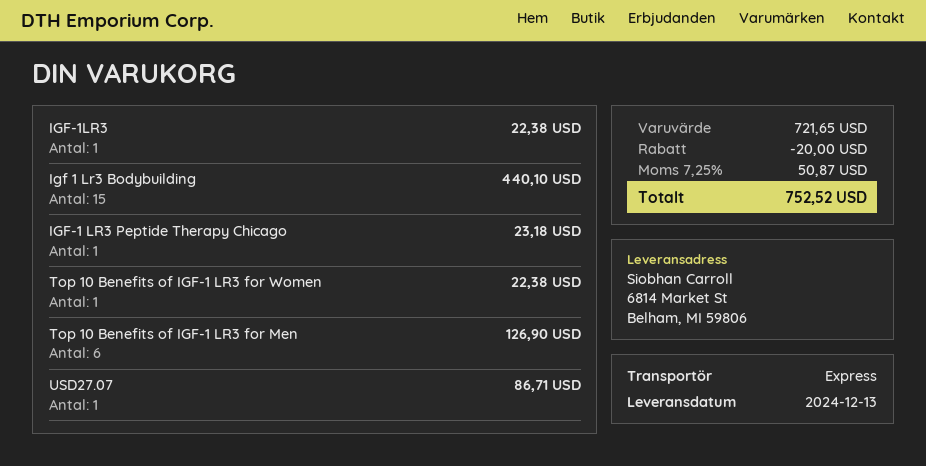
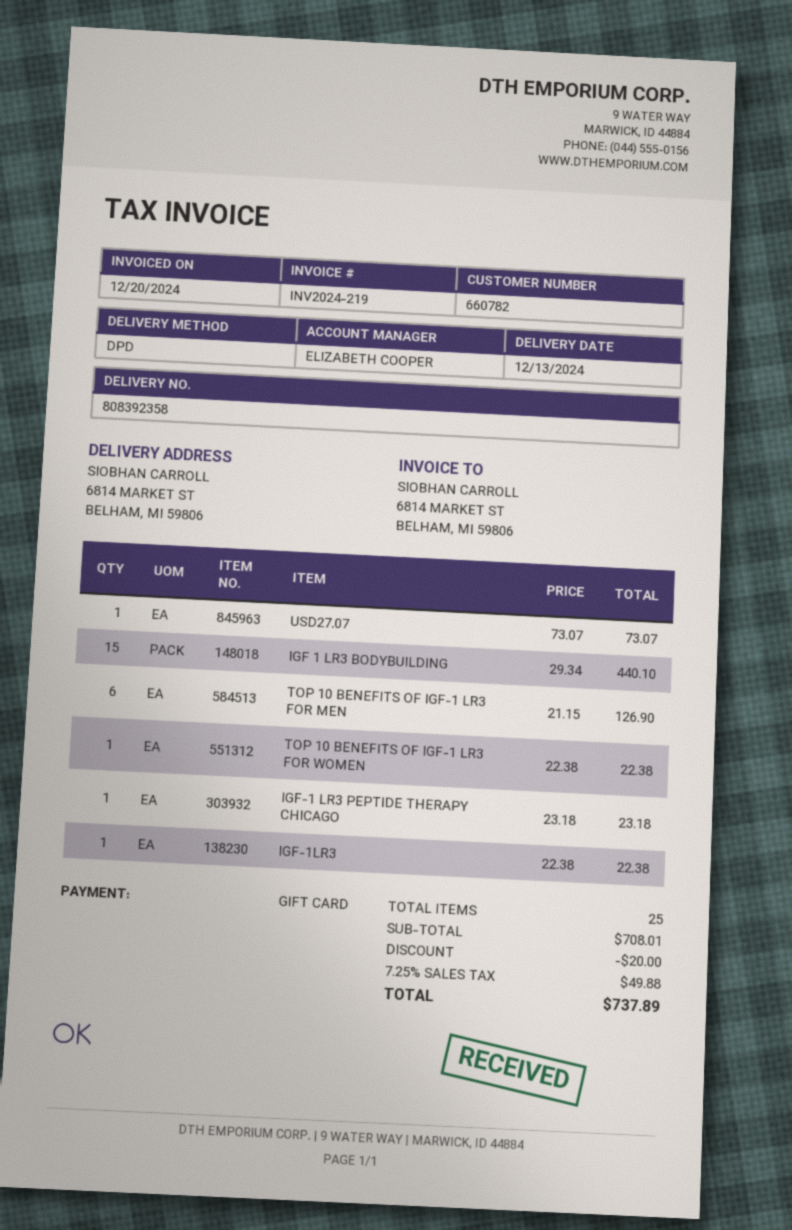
shipping method: express -> DPD
USD27.07: 1 for 86.71 -> 1 for 73.07
subtotal: 721.65 -> 708.01
tax: 7.25% = 50.87 -> 7.25% = 49.88
total: 752.52 -> 737.89

